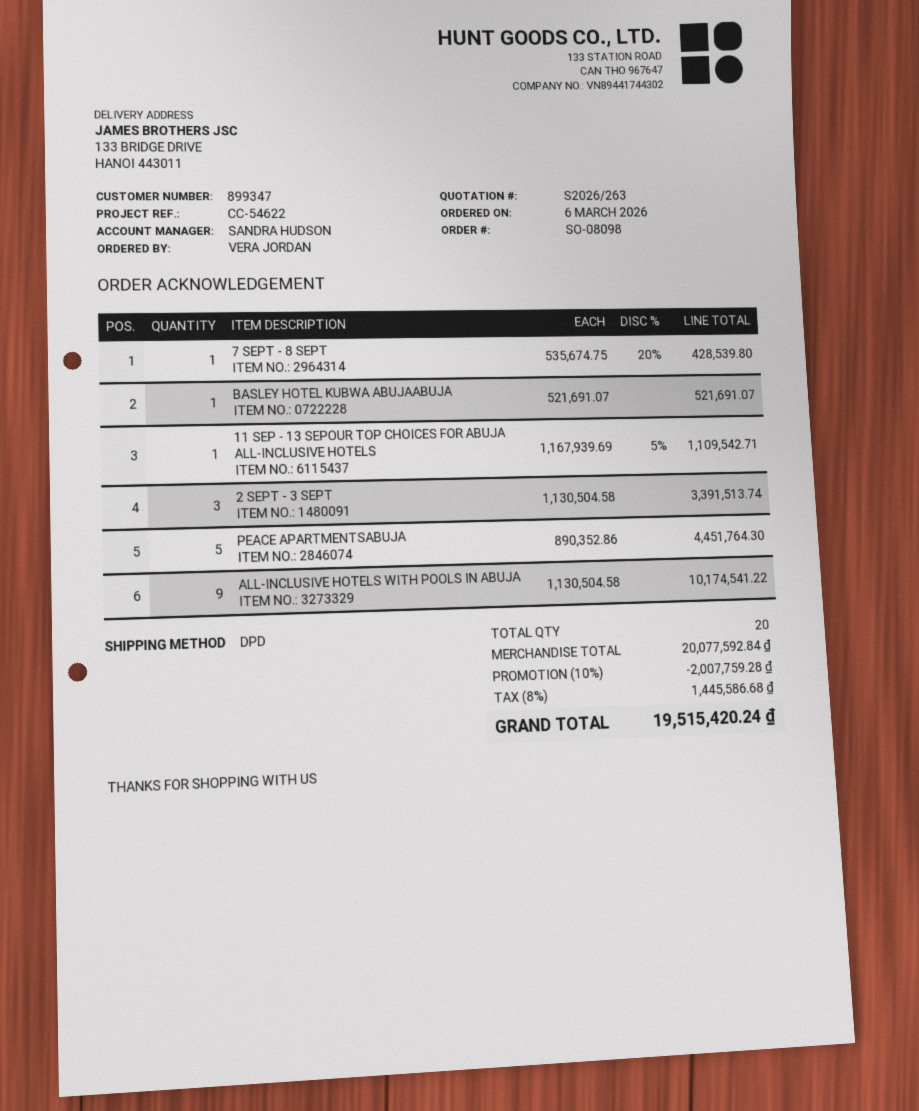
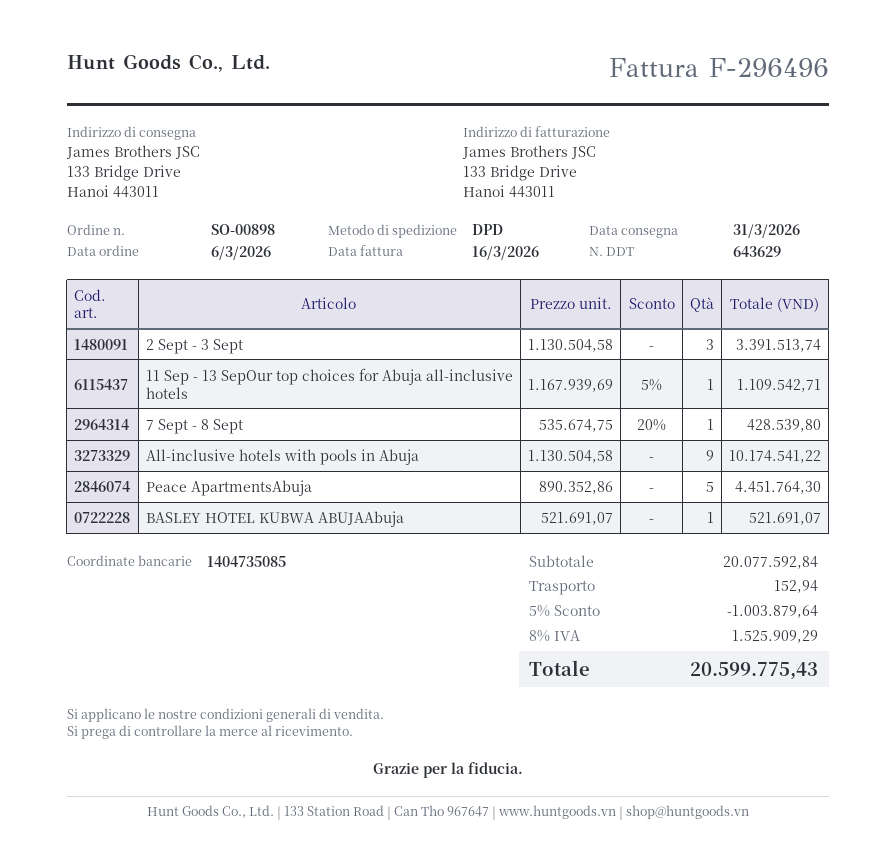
order number: SO-08098 -> SO-00898
discount: 10% = 2007759.28 -> 5% = 1003879.64
shipping: none -> 152.94
tax: 8% = 1445586.68 -> 8% = 1525909.29
total: 19515420.24 -> 20599775.43

